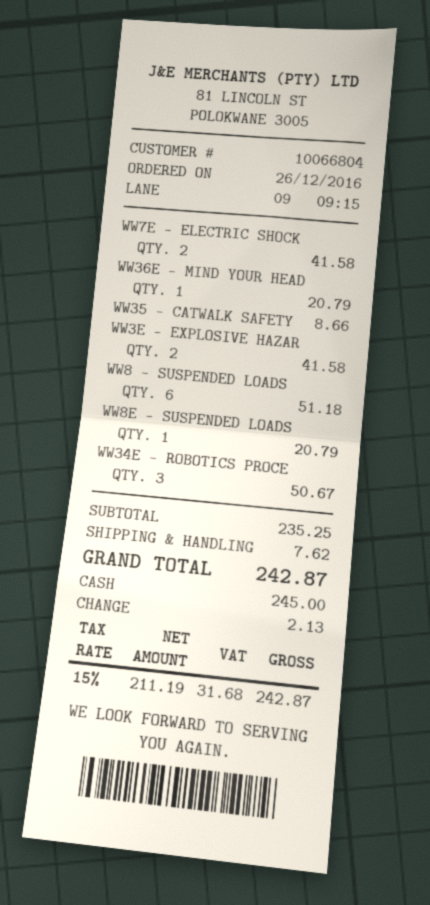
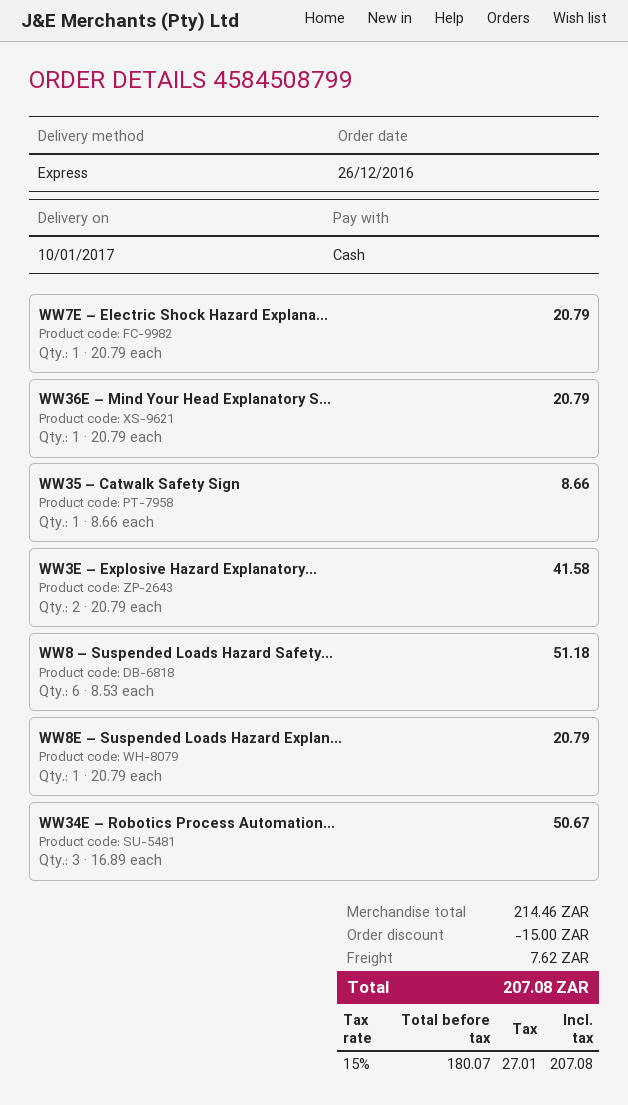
WW7E – ELECTRIC SHOCK: 2 for 41.58 -> 1 for 20.79
subtotal: 235.25 -> 214.46
discount: none -> 15.00
net: 211.19 -> 180.07
tax: 15% = 31.68 -> 15% = 27.01
total: 242.87 -> 207.08

